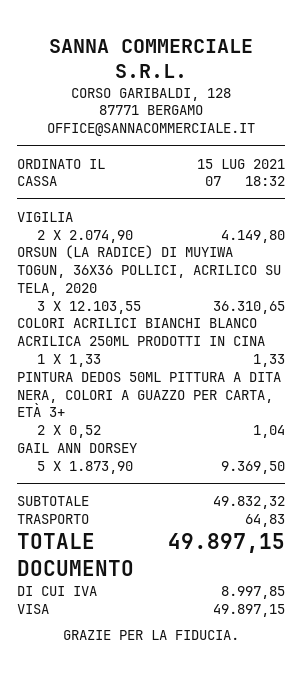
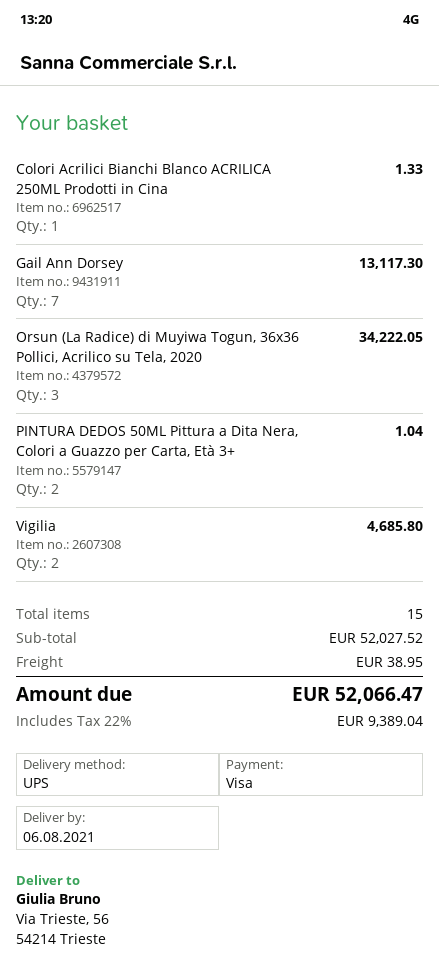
VIGILIA: 2 for 4149.80 -> 2 for 4685.80
ORSUN (LA RADICE) DI MUYIWA TOGUN, 36X36 POLLICI, ACRILICO SU TELA, 2020: 3 for 36310.65 -> 3 for 34222.05
GAIL ANN DORSEY: 5 for 9369.50 -> 7 for 13117.30
subtotal: 49832.32 -> 52027.52
shipping: 64.83 -> 38.95
tax: 8997.85 -> 9389.04
total: 49897.15 -> 52066.47

